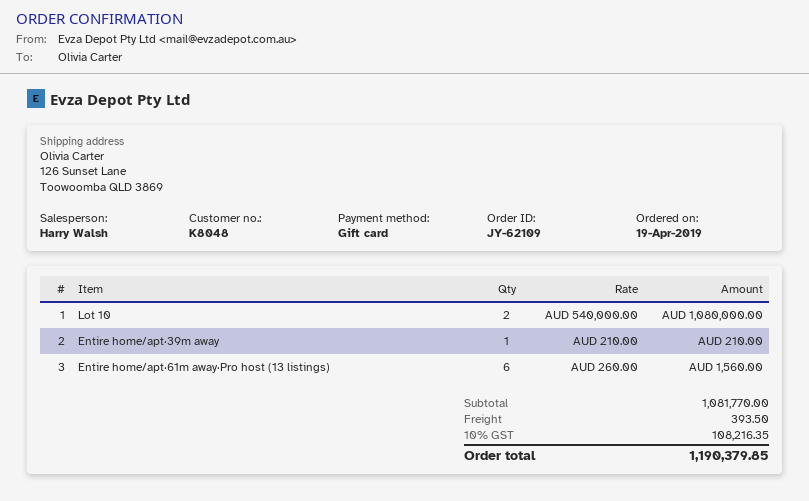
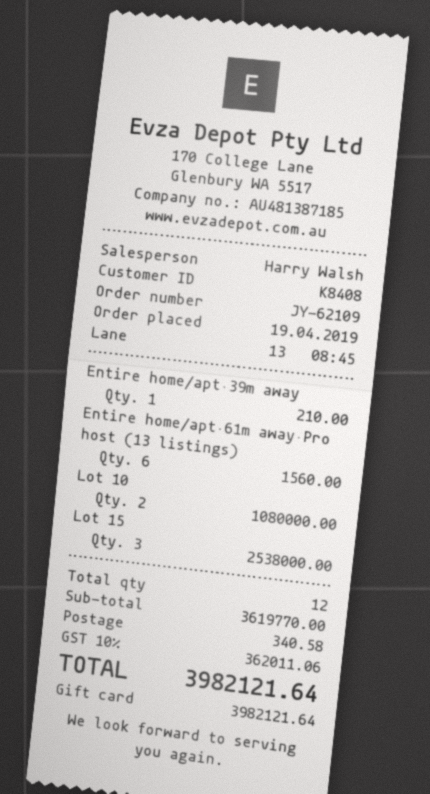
customer number: K8048 -> K8408
Lot 15: none -> 3 for 2538000.00
subtotal: 1081770.00 -> 3619770.00
shipping: 393.50 -> 340.58
tax: 10% = 108216.35 -> 10% = 362011.06
total: 1190379.85 -> 3982121.64

